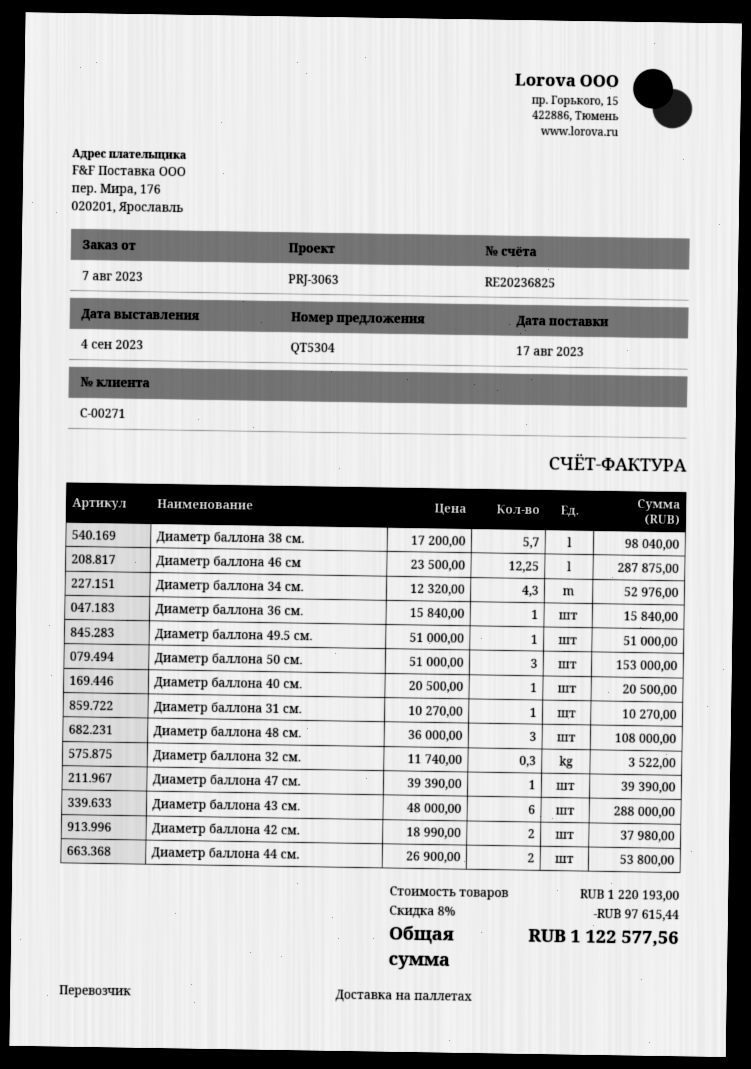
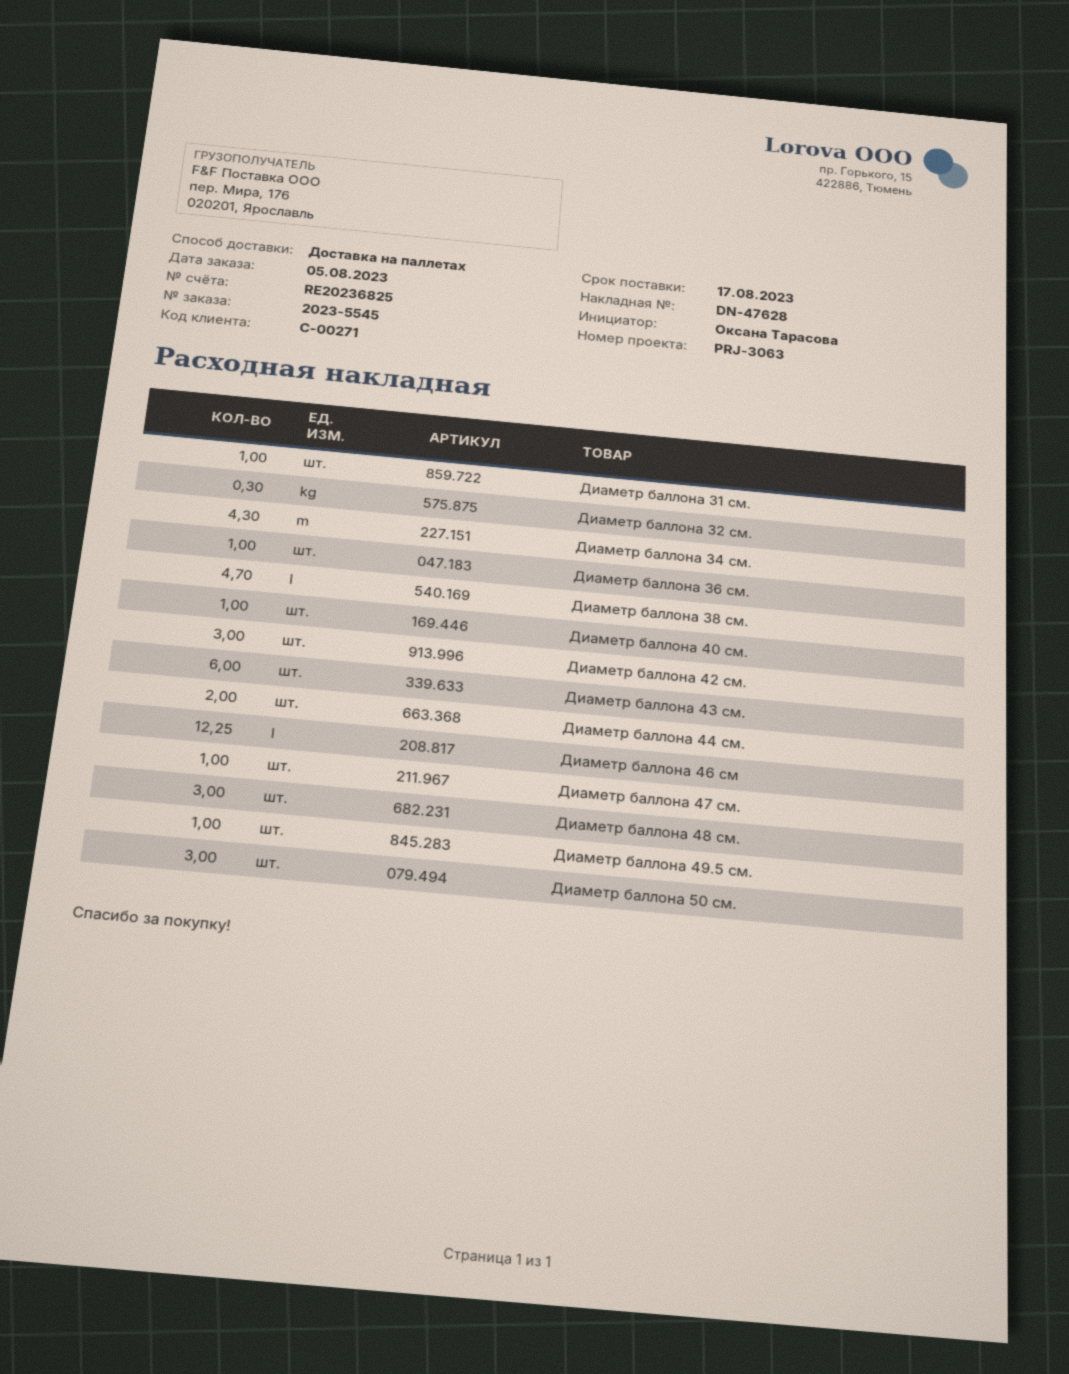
order date: 2023-08-07 -> 2023-08-05
Диаметр баллона 38 см.: 5.7 -> 4.7
Диаметр баллона 42 см.: 2 -> 3

